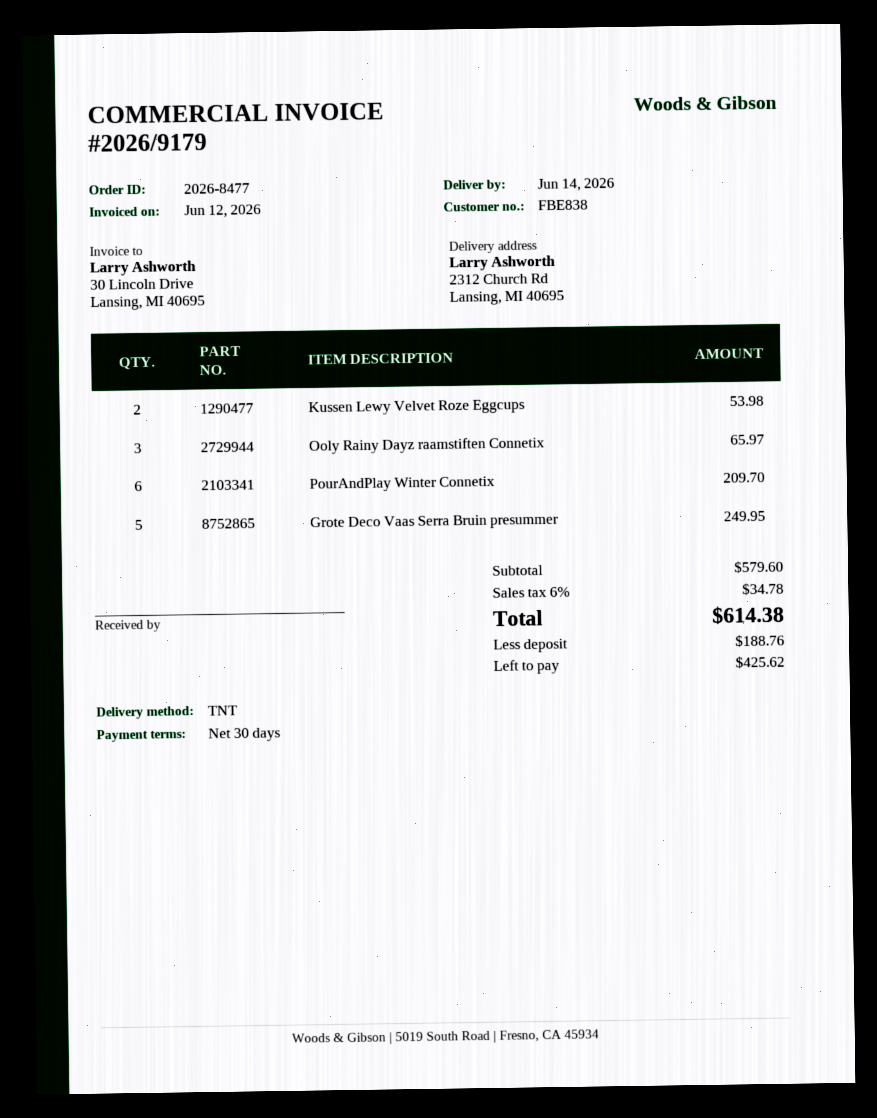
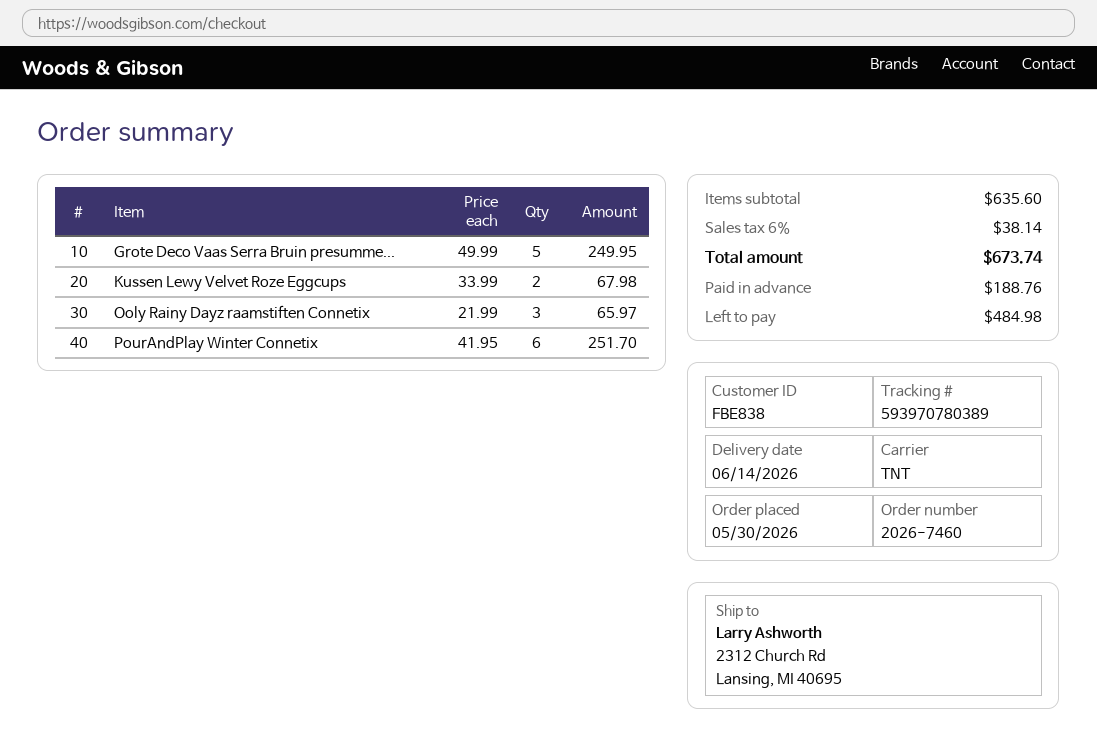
order number: 2026-8477 -> 2026-7460
Kussen Lewy Velvet Roze Eggcups: 2 for 53.98 -> 2 for 67.98
PourAndPlay Winter Connetix: 6 for 209.70 -> 6 for 251.70
subtotal: 579.60 -> 635.60
tax: 6% = 34.78 -> 6% = 38.14
total: 614.38 -> 673.74
balance: 425.62 -> 484.98

